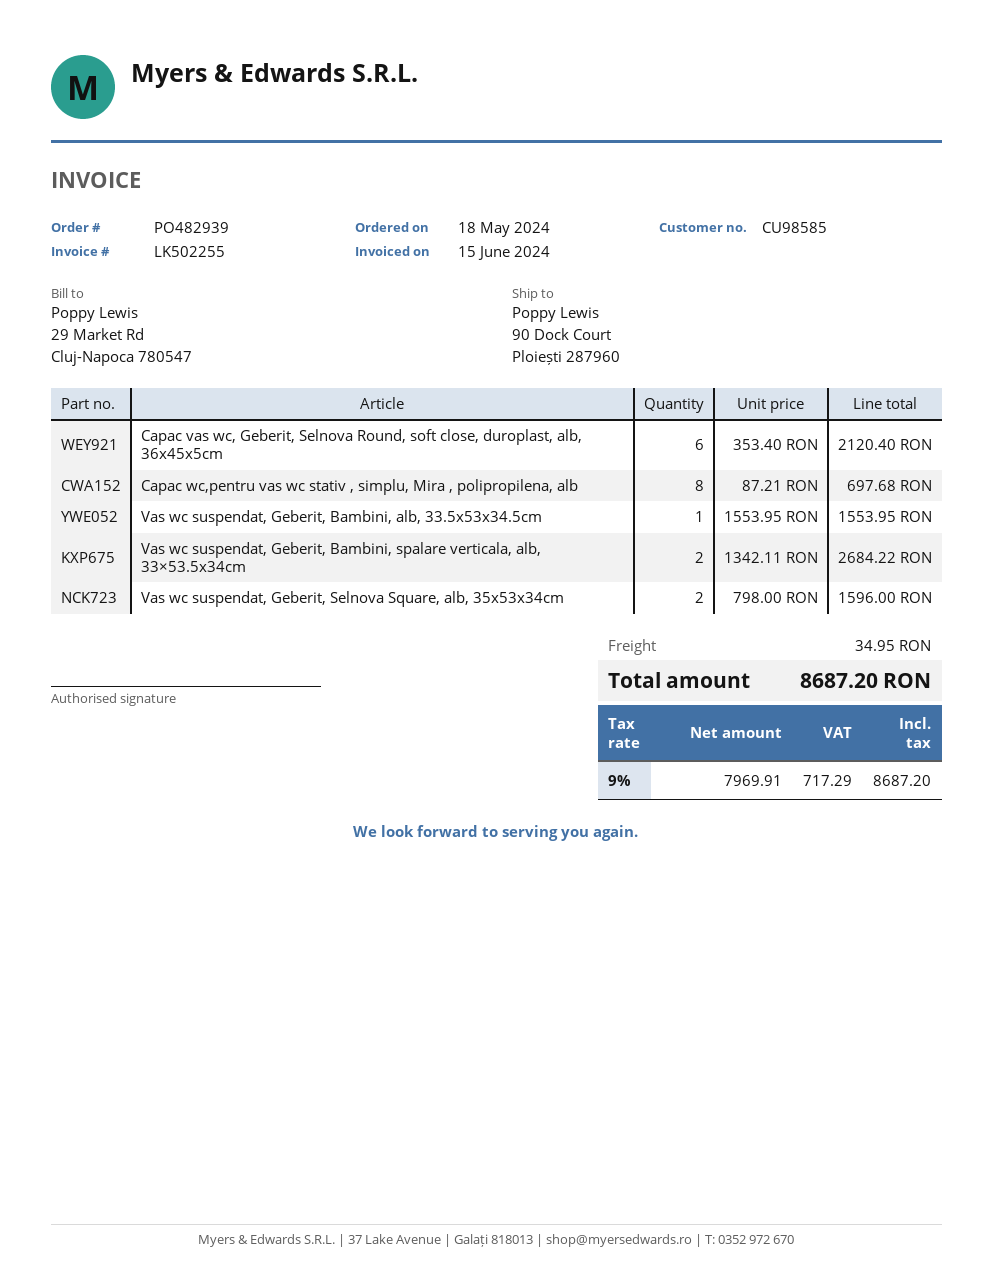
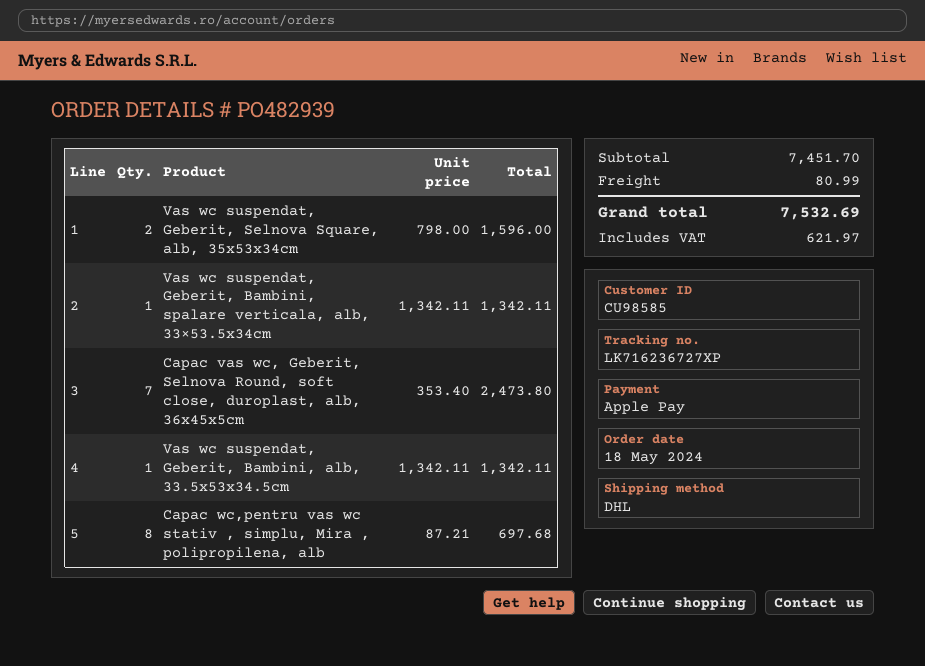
Capac vas wc, Geberit, Selnova Round, soft close, duroplast, alb, 36x45x5cm: 6 x 353.40 = 2120.40 -> 7 x 353.40 = 2473.80
Vas wc suspendat, Geberit, Bambini, alb, 33.5x53x34.5cm: 1 x 1553.95 = 1553.95 -> 1 x 1342.11 = 1342.11
Vas wc suspendat, Geberit, Bambini, spalare verticala, alb, 33×53.5x34cm: 2 x 1342.11 = 2684.22 -> 1 x 1342.11 = 1342.11
shipping: 34.95 -> 80.99
tax: 717.29 -> 621.97
total: 8687.20 -> 7532.69

